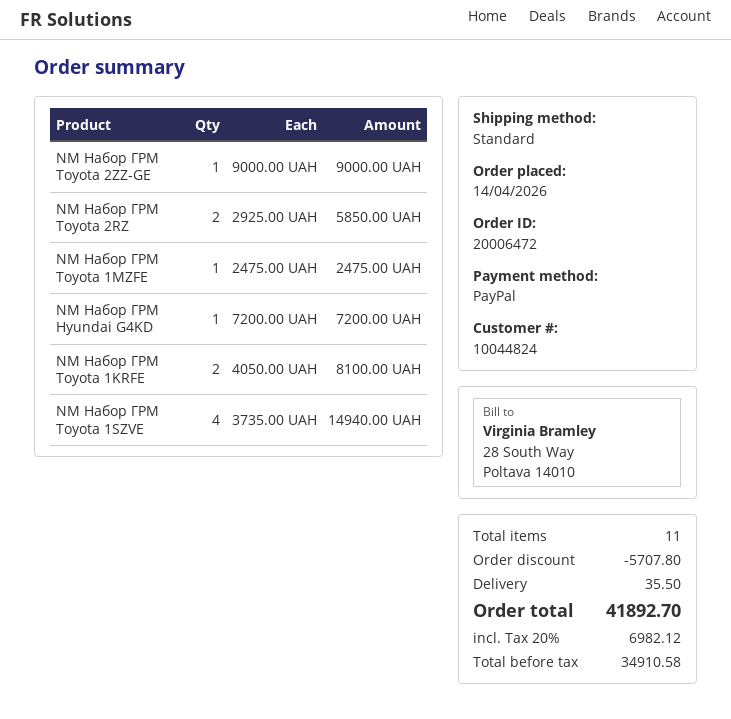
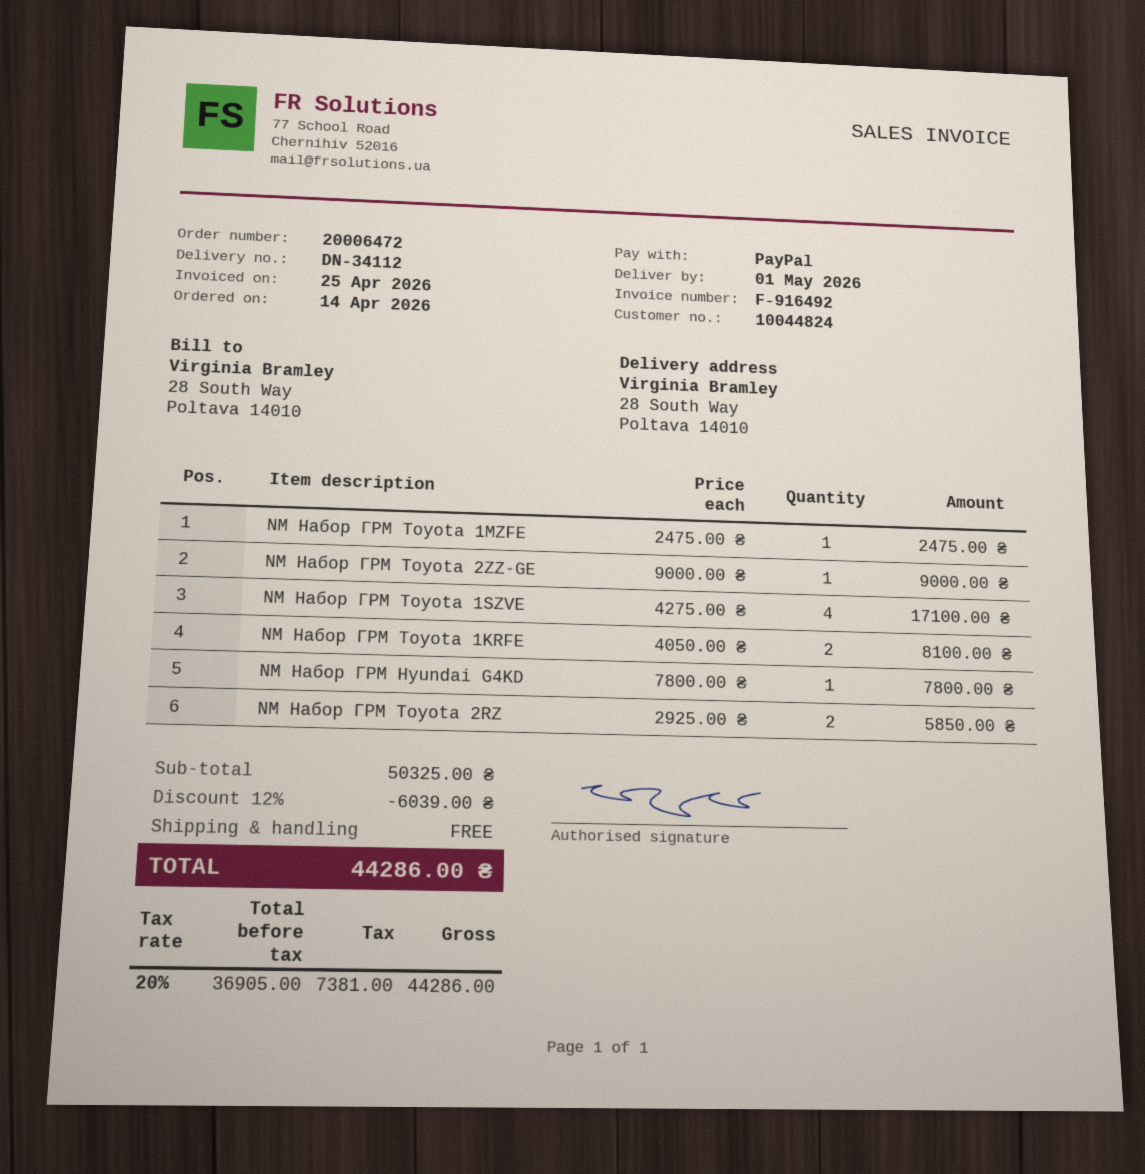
NM Набор ГРМ Hyundai G4KD: 1 x 7200.00 = 7200.00 -> 1 x 7800.00 = 7800.00
NM Набор ГРМ Toyota 1SZVE: 4 x 3735.00 = 14940.00 -> 4 x 4275.00 = 17100.00
discount: 5707.80 -> 6039.00
shipping: 35.50 -> 0.00
net: 34910.58 -> 36905.00
tax: 20% = 6982.12 -> 20% = 7381.00
total: 41892.70 -> 44286.00

